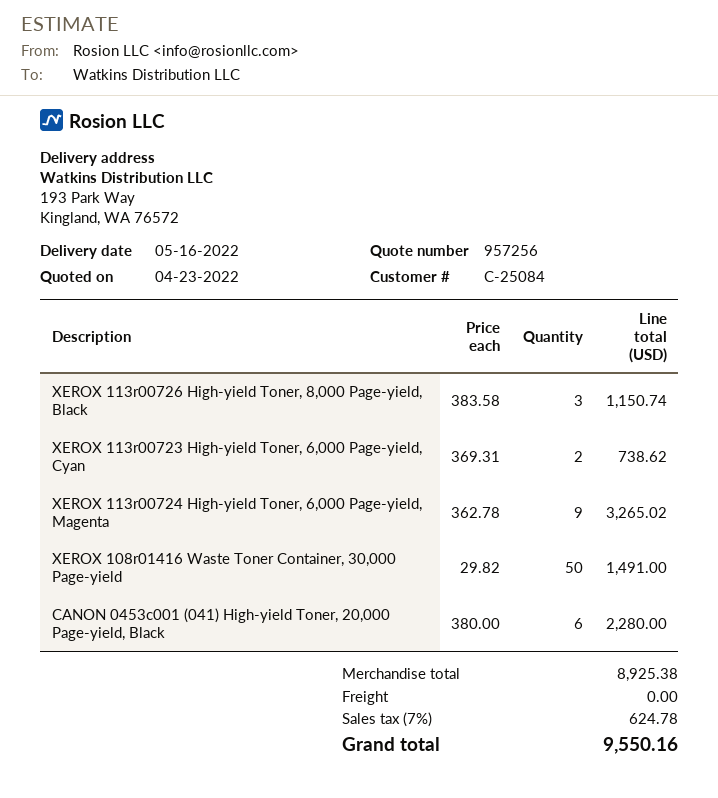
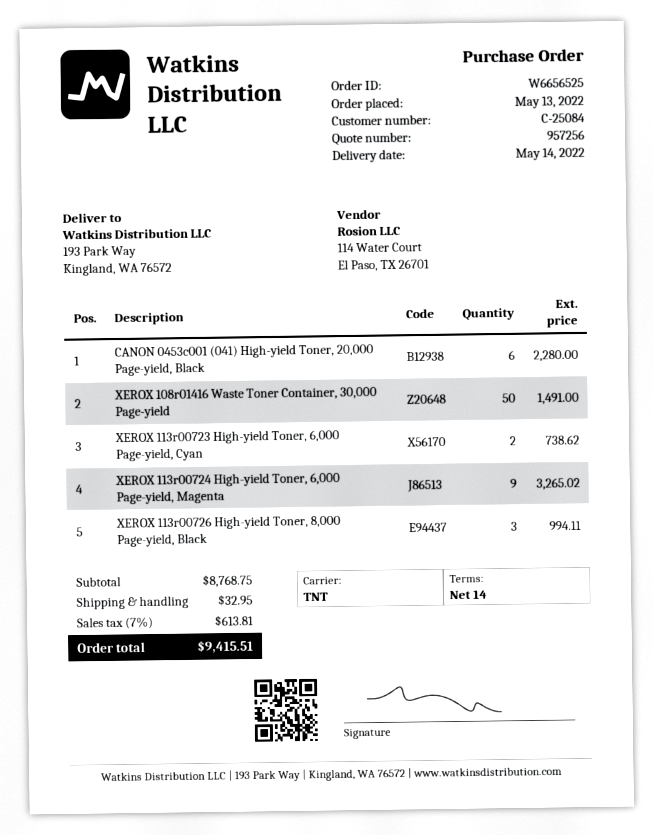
delivery date: 2022-05-16 -> 2022-05-14
XEROX 113r00726 High-yield Toner, 8,000 Page-yield, Black: 3 for 1150.74 -> 3 for 994.11
subtotal: 8925.38 -> 8768.75
shipping: 0.00 -> 32.95
tax: 7% = 624.78 -> 7% = 613.81
total: 9550.16 -> 9415.51

